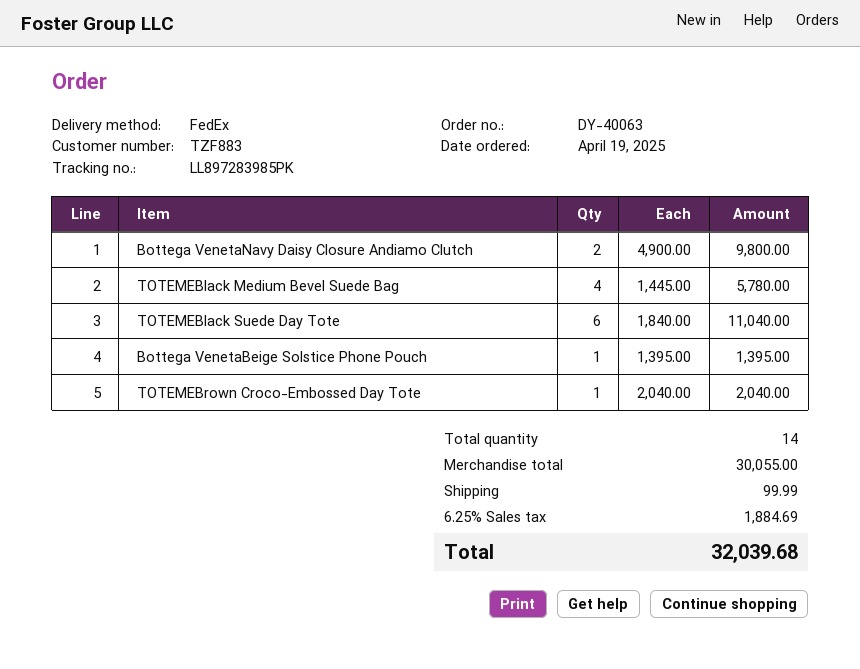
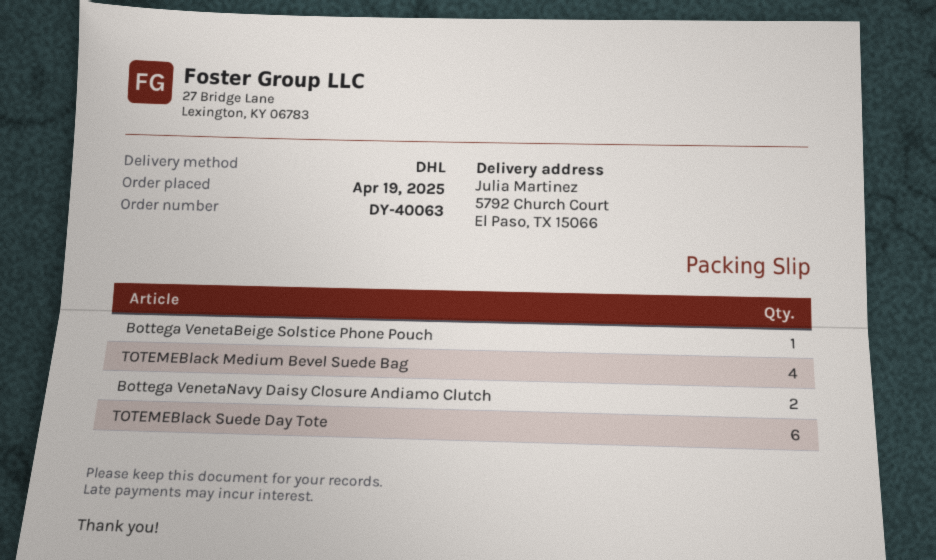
shipping method: FedEx -> DHL
TOTEMEBrown Croco-Embossed Day Tote: 1 -> none

